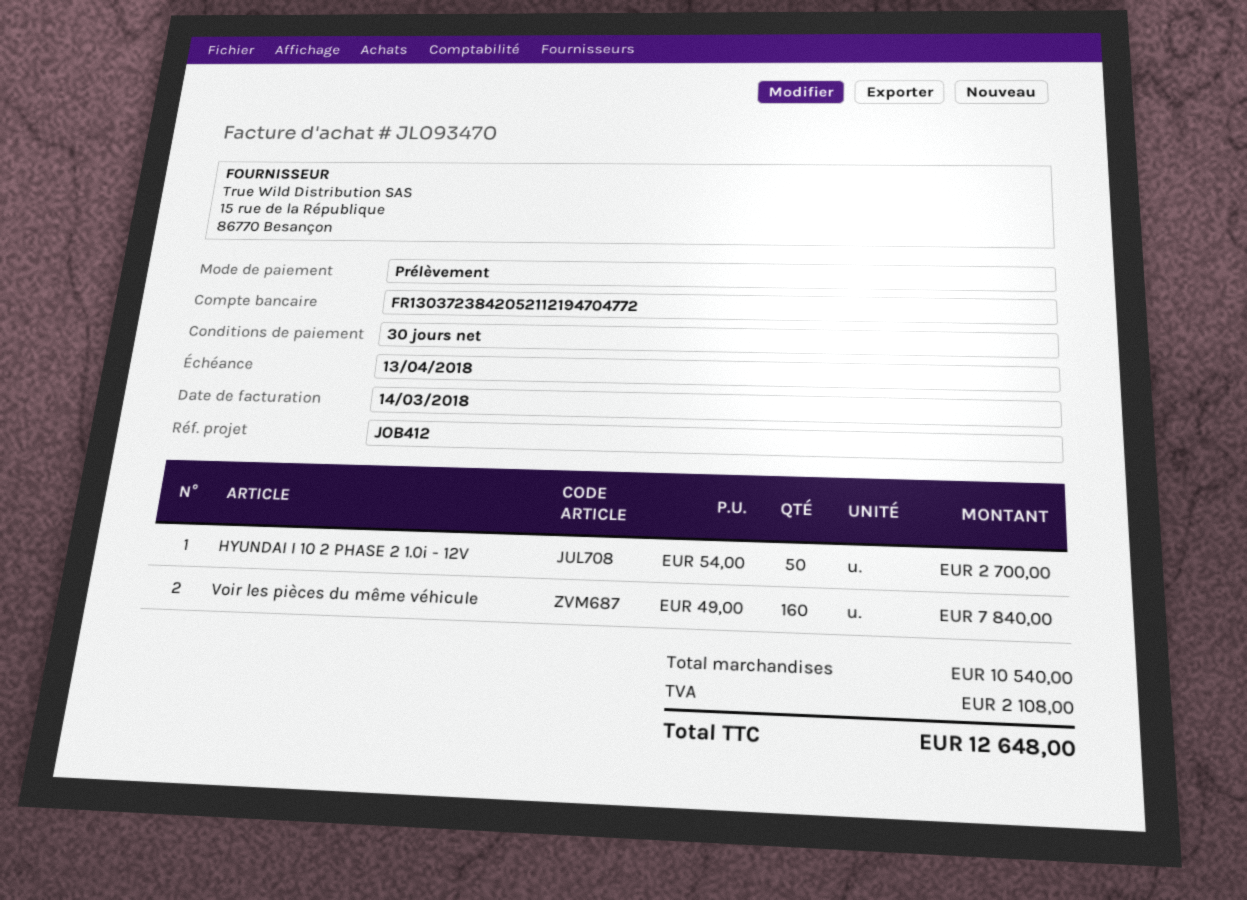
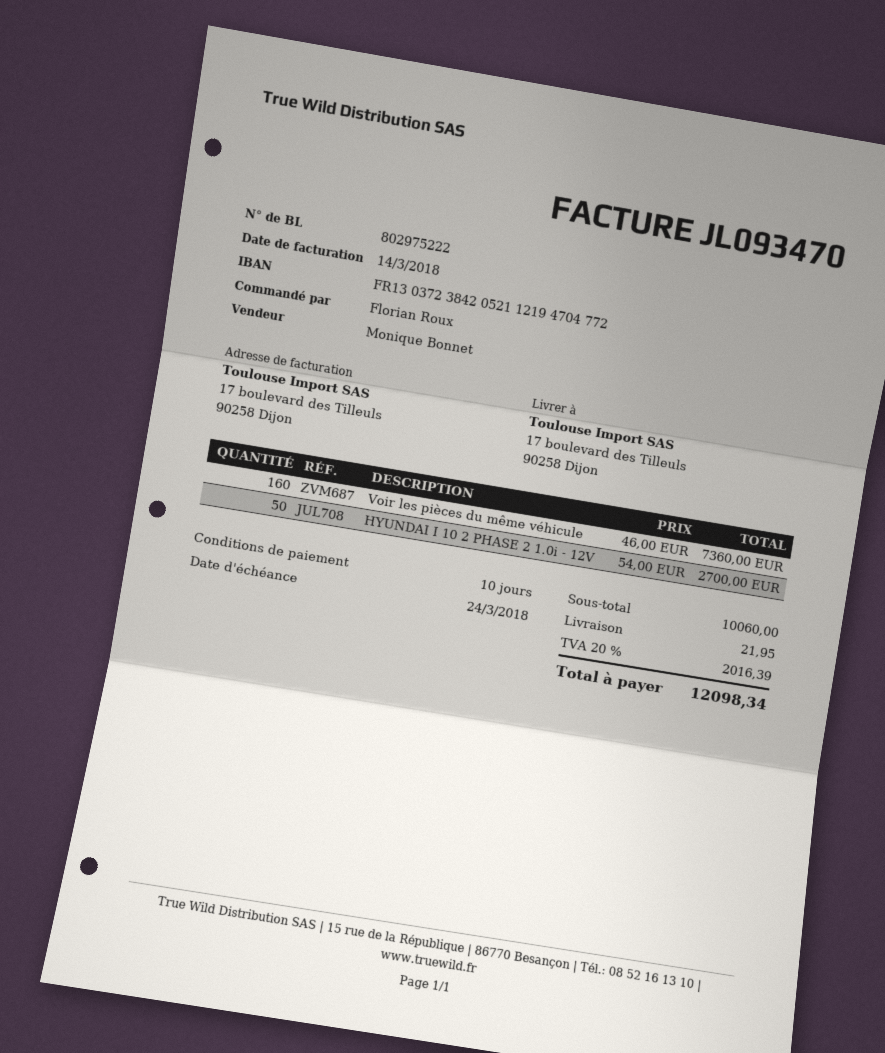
payment terms: 30 days -> 10 days
due date: 2018-04-13 -> 2018-03-24
Voir les pièces du même véhicule: 160 x 49.00 = 7840.00 -> 160 x 46.00 = 7360.00
subtotal: 10540.00 -> 10060.00
shipping: none -> 21.95
tax: 2108.00 -> 2016.39
total: 12648.00 -> 12098.34

